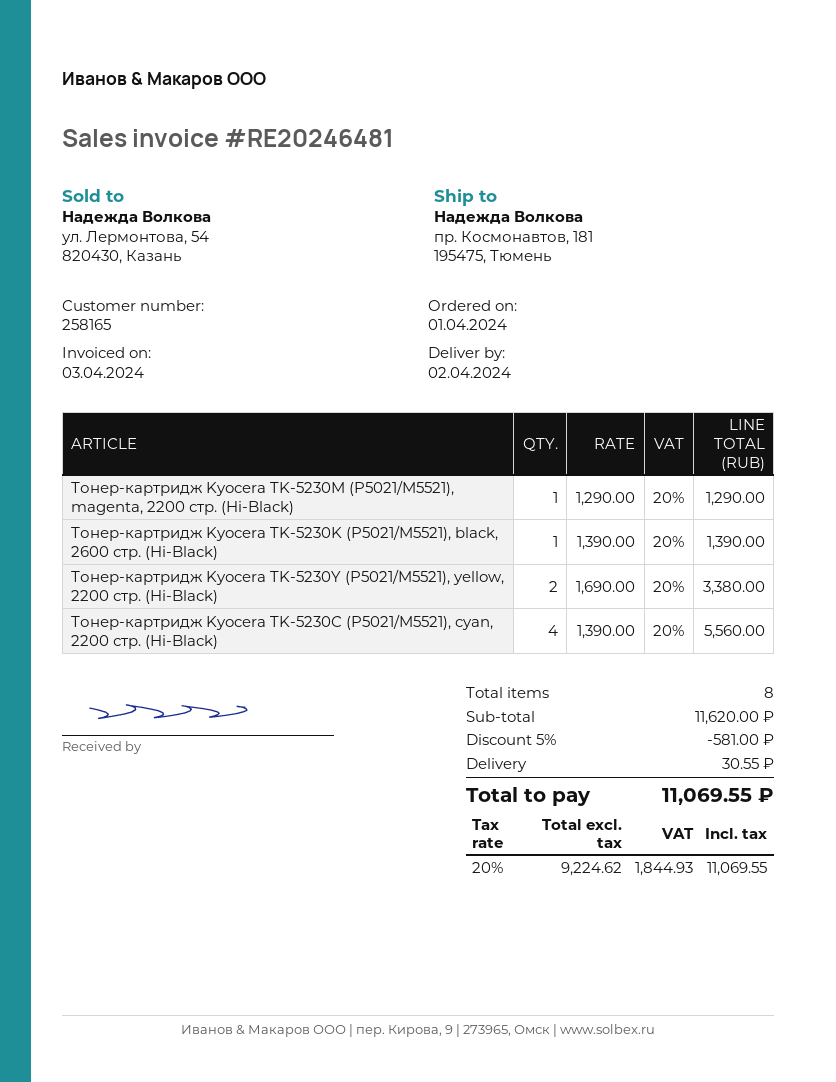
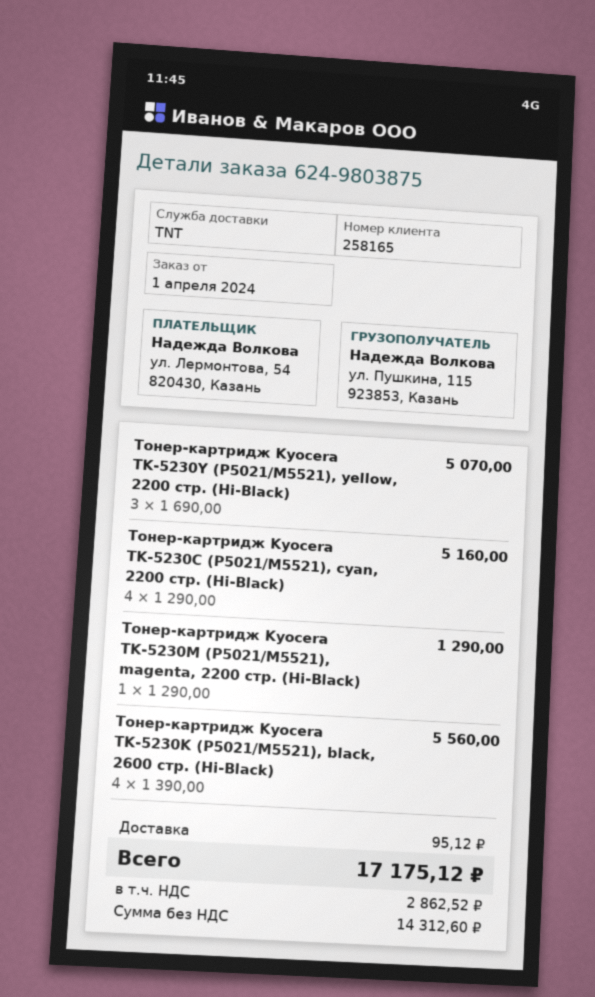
ship to: пр. Космонавтов, 181, 195475, Тюмень -> ул. Пушкина, 115, 923853, Казань
Тонер-картридж Kyocera TK-5230K (P5021/M5521), black, 2600 стр. (Hi-Black): 1 x 1390.00 = 1390.00 -> 4 x 1390.00 = 5560.00
Тонер-картридж Kyocera TK-5230Y (P5021/M5521), yellow, 2200 стр. (Hi-Black): 2 x 1690.00 = 3380.00 -> 3 x 1690.00 = 5070.00
Тонер-картридж Kyocera TK-5230C (P5021/M5521), cyan, 2200 стр. (Hi-Black): 4 x 1390.00 = 5560.00 -> 4 x 1290.00 = 5160.00
discount: 5% = 581.00 -> none
shipping: 30.55 -> 95.12
net: 9224.62 -> 14312.60
tax: 1844.93 -> 2862.52
total: 11069.55 -> 17175.12

